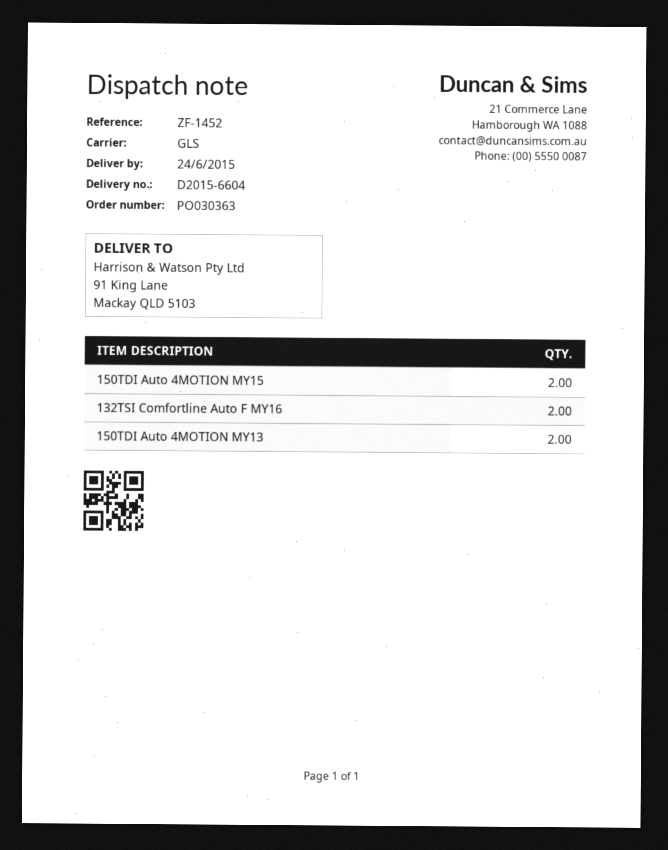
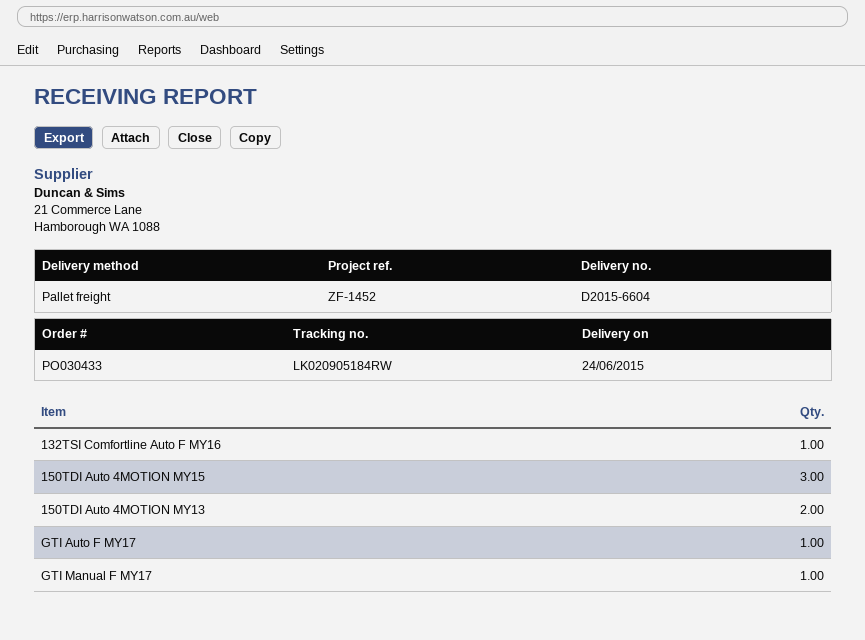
order number: PO030363 -> PO030433
shipping method: GLS -> pallet freight
150TDI Auto 4MOTION MY15: 2 -> 3
132TSI Comfortline Auto F MY16: 2 -> 1
GTI Auto F MY17: none -> 1
GTI Manual F MY17: none -> 1

